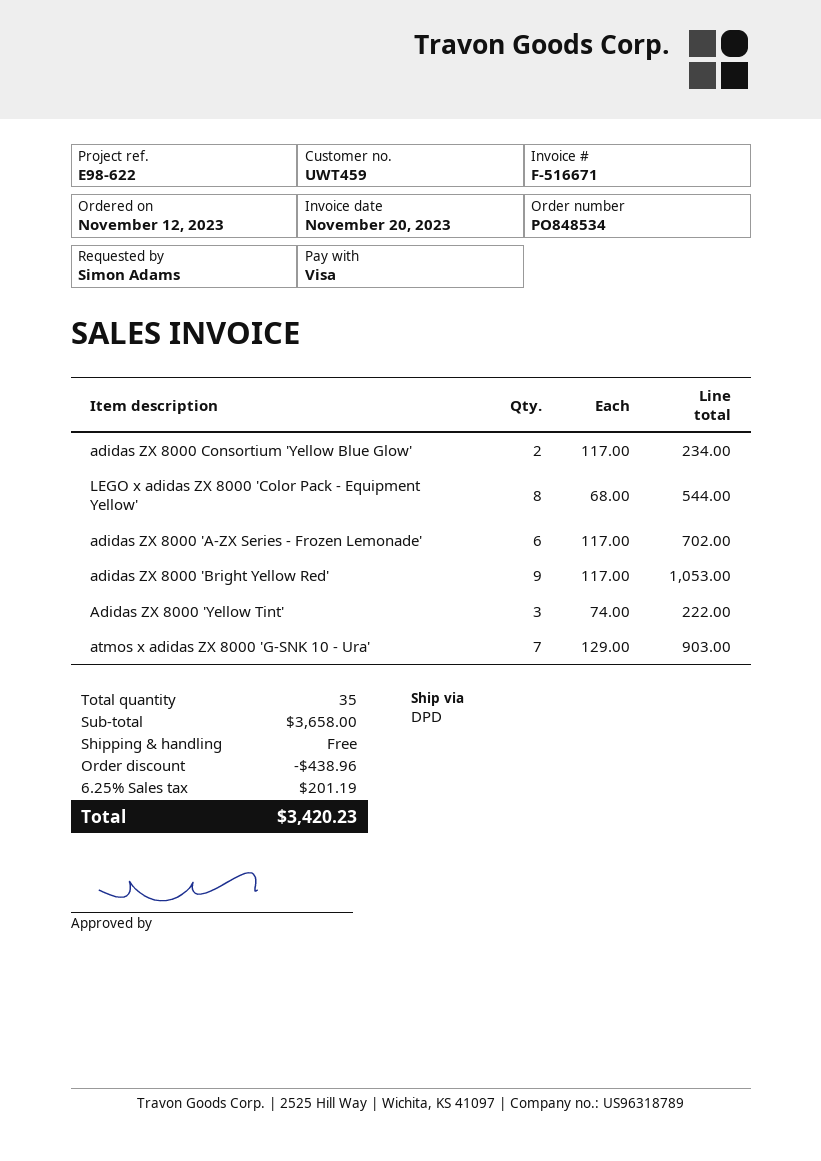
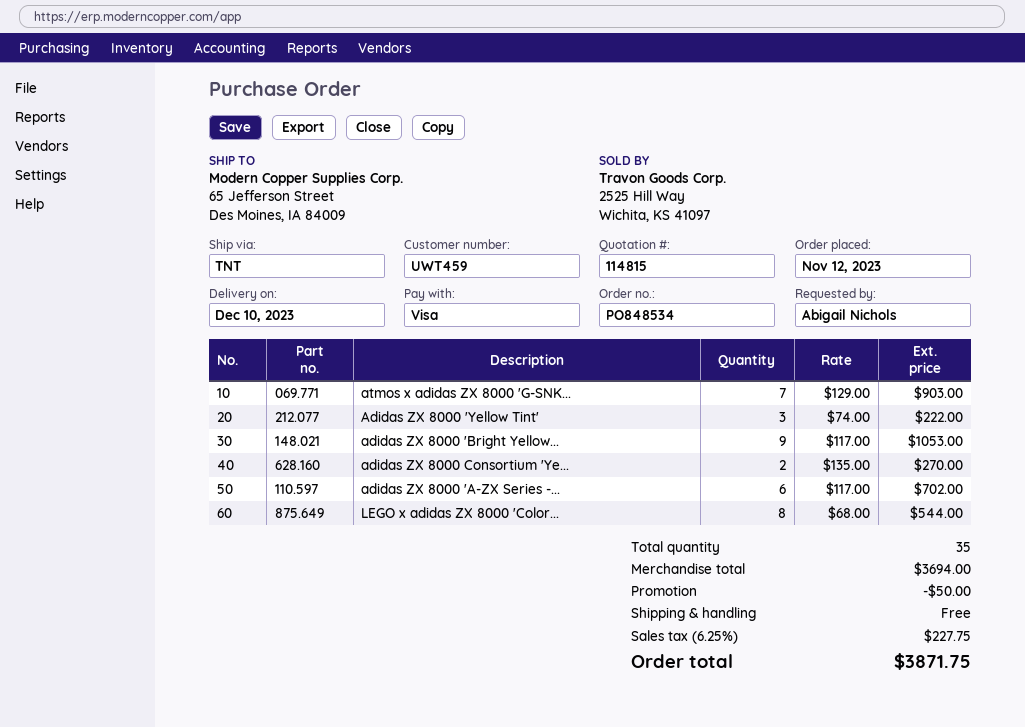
ordered by: Simon Adams -> Abigail Nichols
shipping method: DPD -> TNT
adidas ZX 8000 Consortium 'Yellow Blue Glow': 2 x 117.00 = 234.00 -> 2 x 135.00 = 270.00
subtotal: 3658.00 -> 3694.00
discount: 438.96 -> 50.00
tax: 6.25% = 201.19 -> 6.25% = 227.75
total: 3420.23 -> 3871.75

